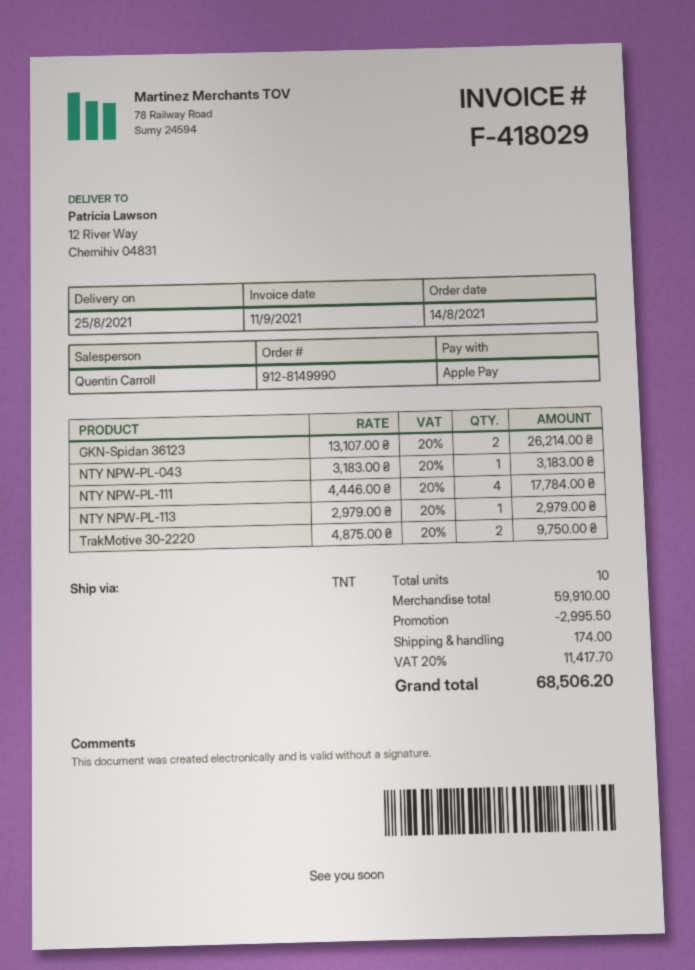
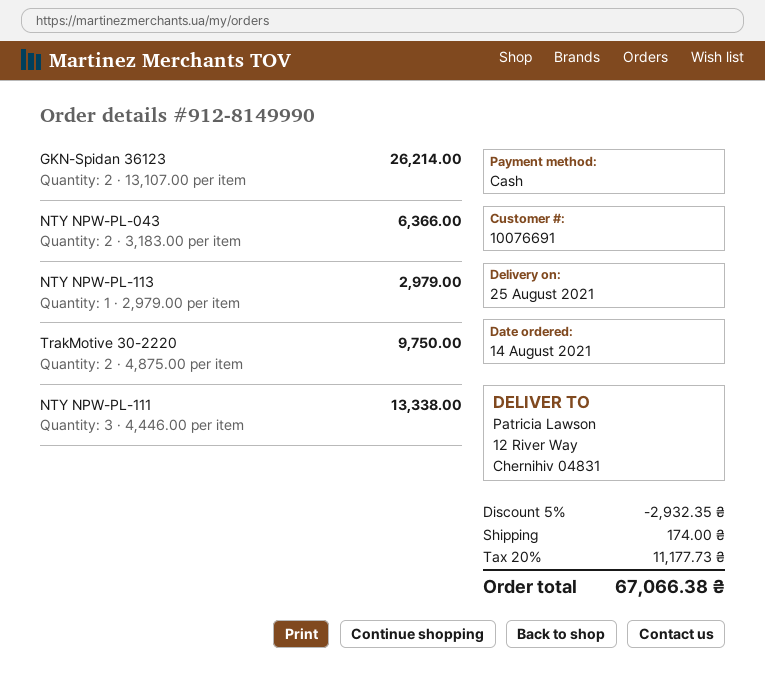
payment method: Apple Pay -> cash
NTY NPW-PL-043: 1 x 3183.00 = 3183.00 -> 2 x 3183.00 = 6366.00
NTY NPW-PL-111: 4 x 4446.00 = 17784.00 -> 3 x 4446.00 = 13338.00
discount: 2995.50 -> 2932.35
tax: 20% = 11417.70 -> 20% = 11177.73
total: 68506.20 -> 67066.38

